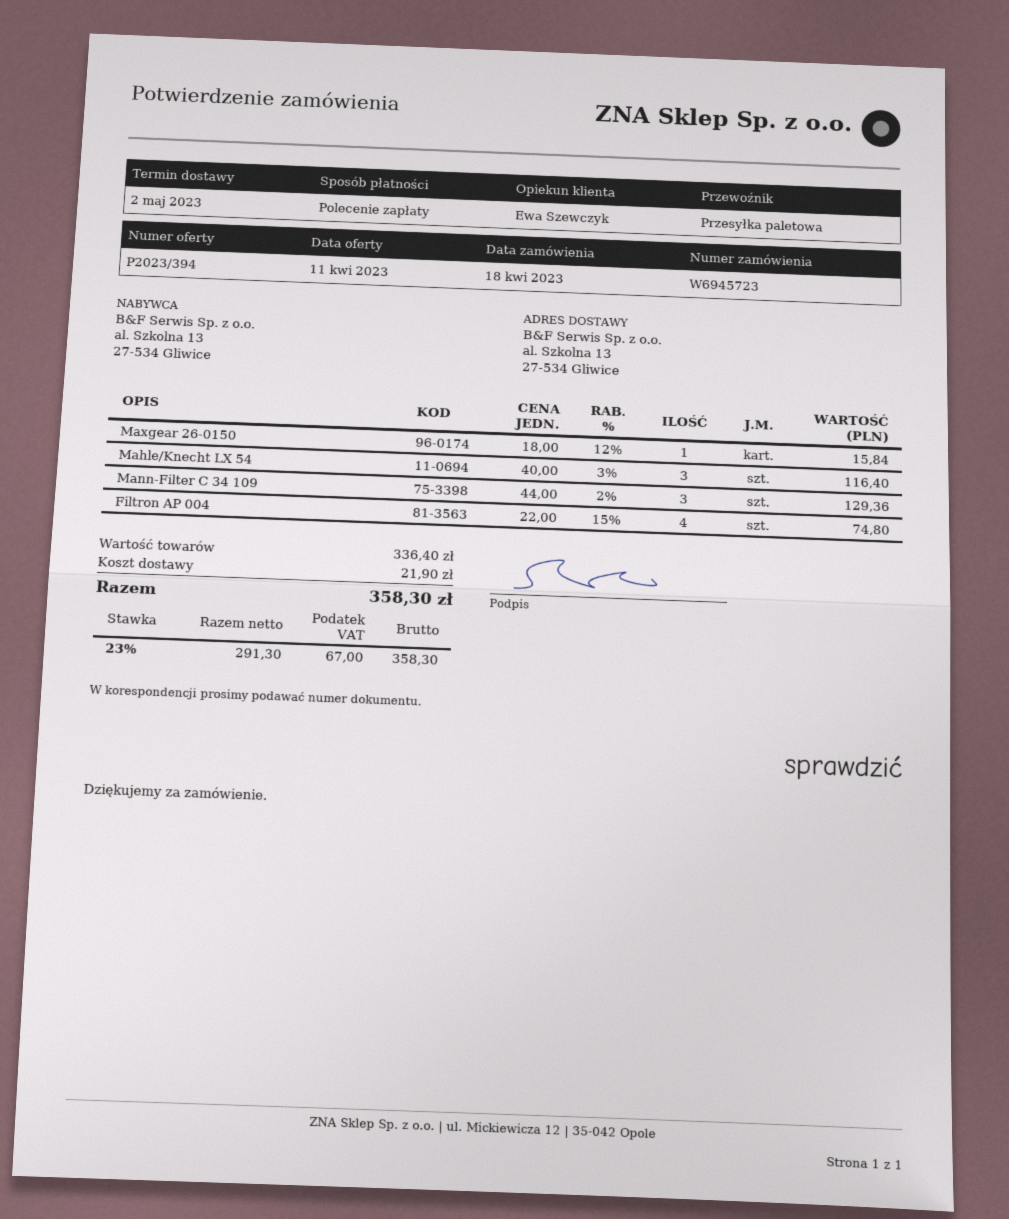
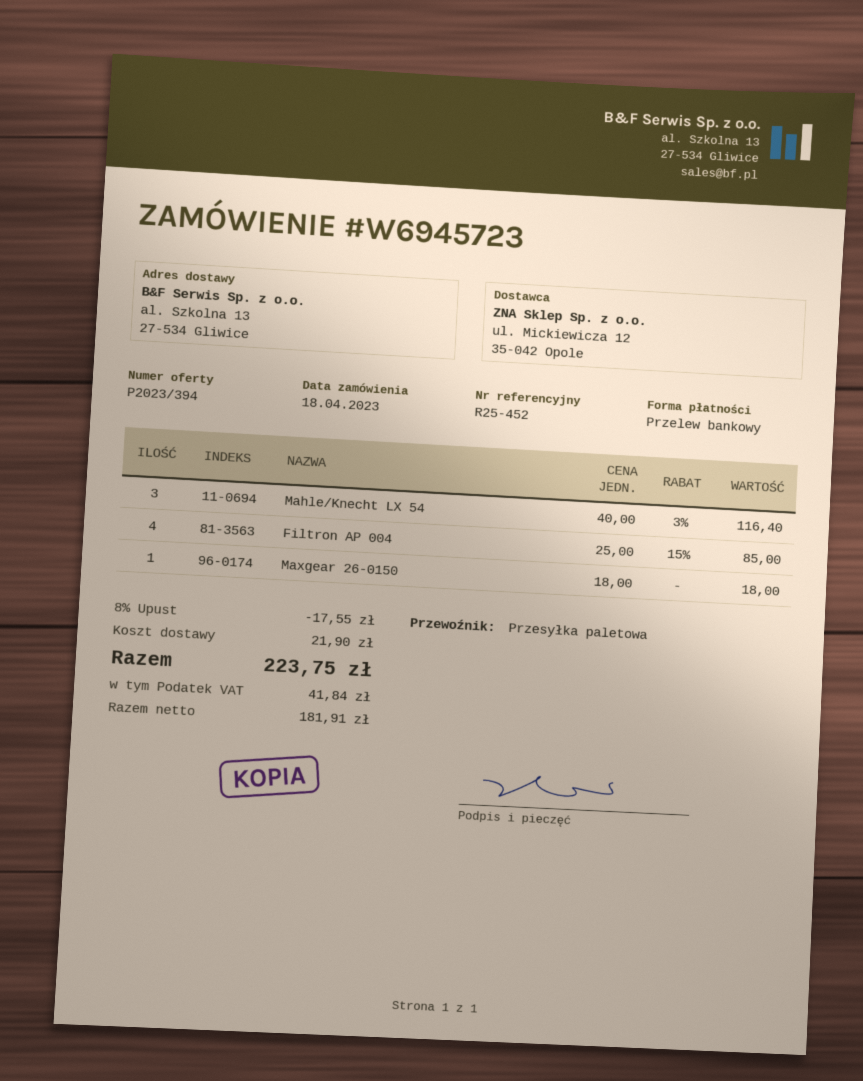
payment method: direct debit -> bank transfer
Maxgear 26-0150: 1 x 18.00 - 12% = 15.84 -> 1 x 18.00 = 18.00
Mann-Filter C 34 109: 3 x 44.00 - 2% = 129.36 -> none
Filtron AP 004: 4 x 22.00 - 15% = 74.80 -> 4 x 25.00 - 15% = 85.00
discount: none -> 8% = 17.55
net: 291.30 -> 181.91
tax: 67.00 -> 41.84
total: 358.30 -> 223.75

